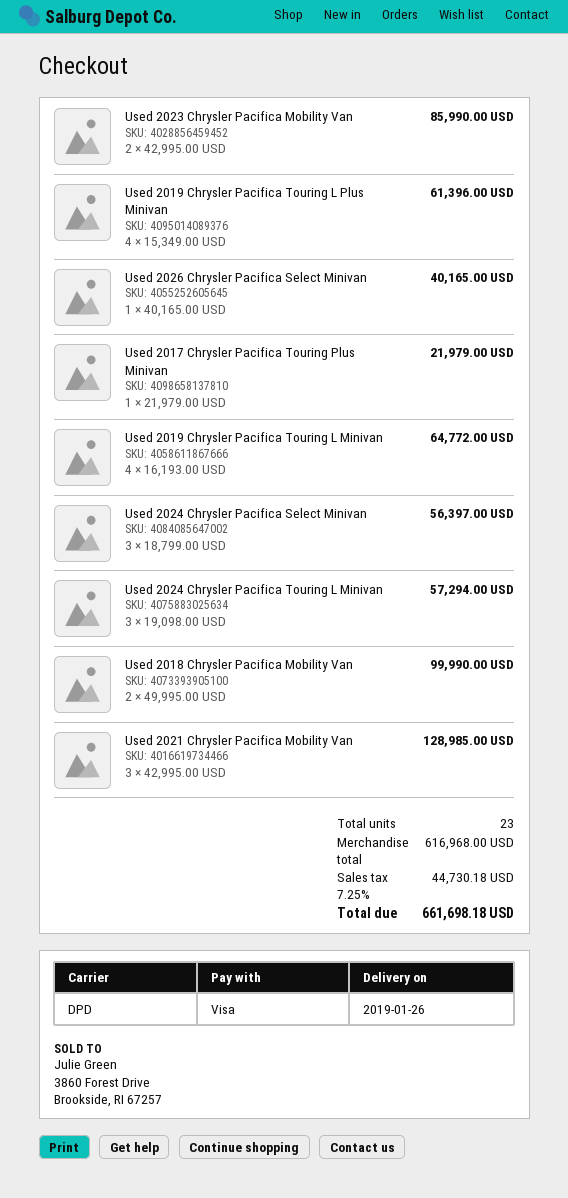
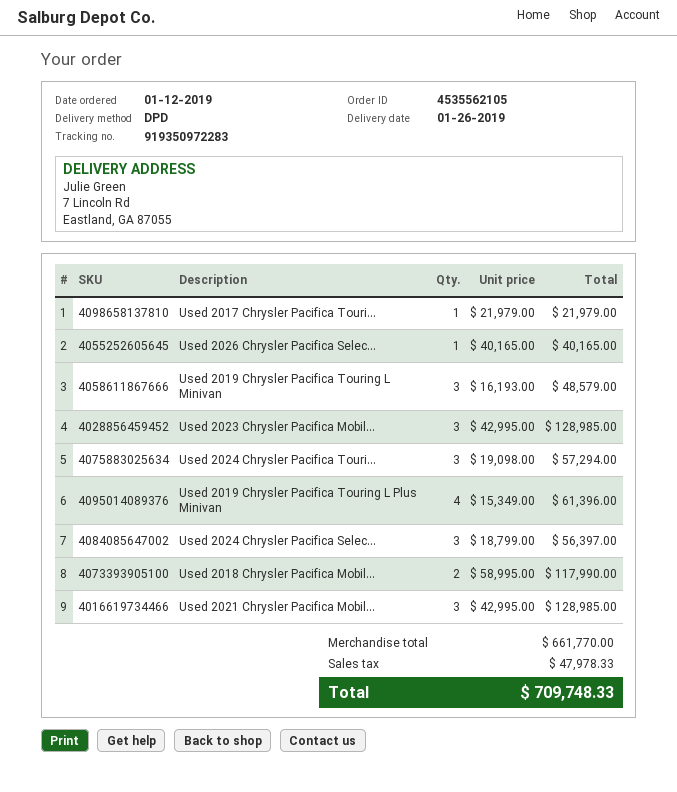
Used 2023 Chrysler Pacifica Mobility Van: 2 x 42995.00 = 85990.00 -> 3 x 42995.00 = 128985.00
Used 2019 Chrysler Pacifica Touring L Minivan: 4 x 16193.00 = 64772.00 -> 3 x 16193.00 = 48579.00
Used 2018 Chrysler Pacifica Mobility Van: 2 x 49995.00 = 99990.00 -> 2 x 58995.00 = 117990.00
subtotal: 616968.00 -> 661770.00
tax: 44730.18 -> 47978.33
total: 661698.18 -> 709748.33

